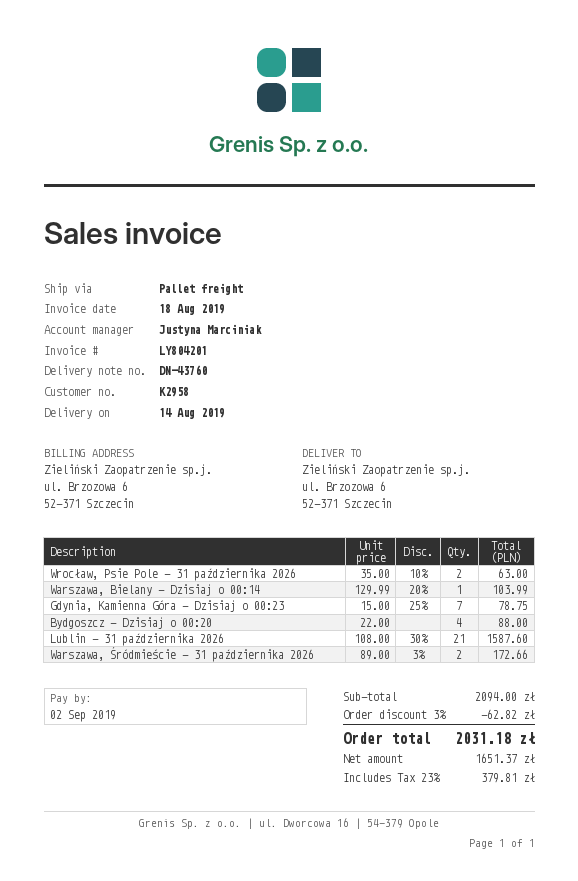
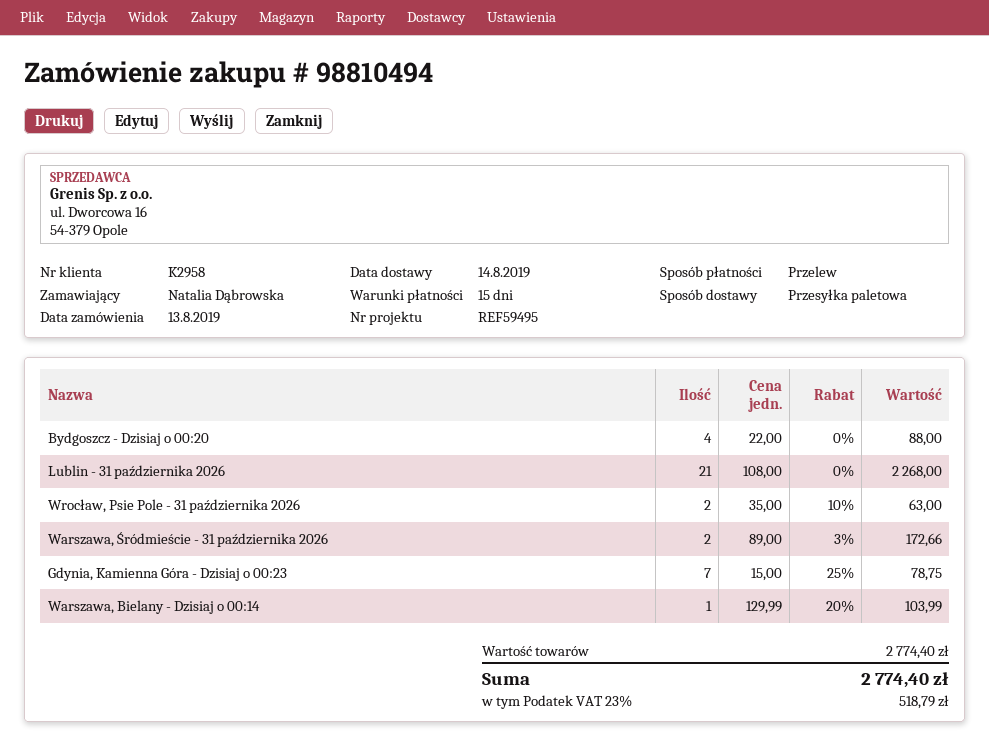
Lublin - 31 października 2026: 21 x 108.00 - 30% = 1587.60 -> 21 x 108.00 = 2268.00
subtotal: 2094.00 -> 2774.40
discount: 3% = 62.82 -> none
tax: 23% = 379.81 -> 23% = 518.79
total: 2031.18 -> 2774.40

